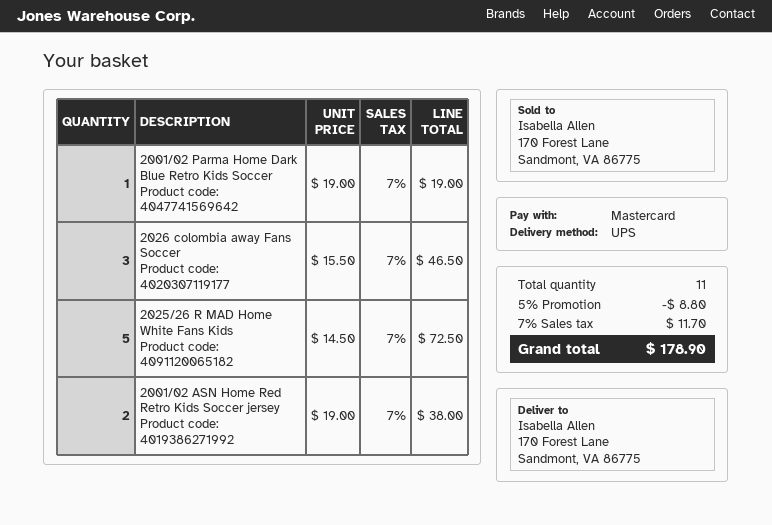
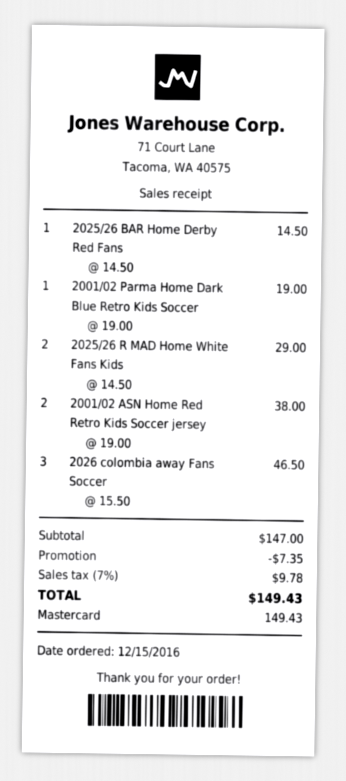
2025/26 R MAD Home White Fans Kids: 5 x 14.50 = 72.50 -> 2 x 14.50 = 29.00
2025/26 BAR Home Derby Red Fans: none -> 1 x 14.50 = 14.50
discount: 8.80 -> 7.35
tax: 7% = 11.70 -> 7% = 9.78
total: 178.90 -> 149.43

